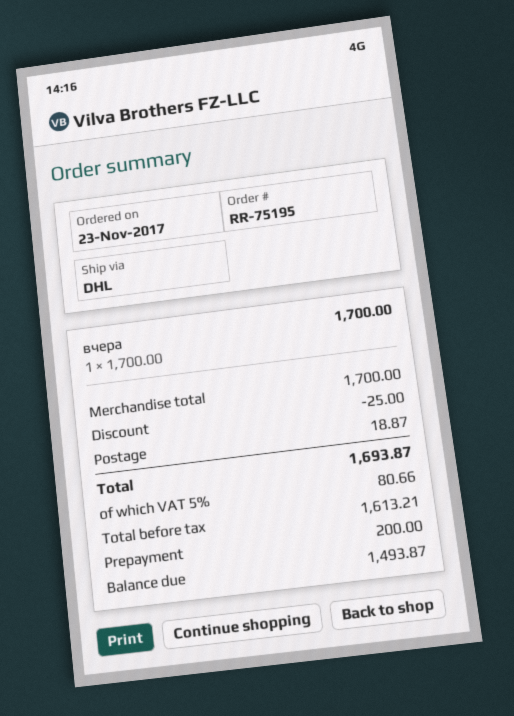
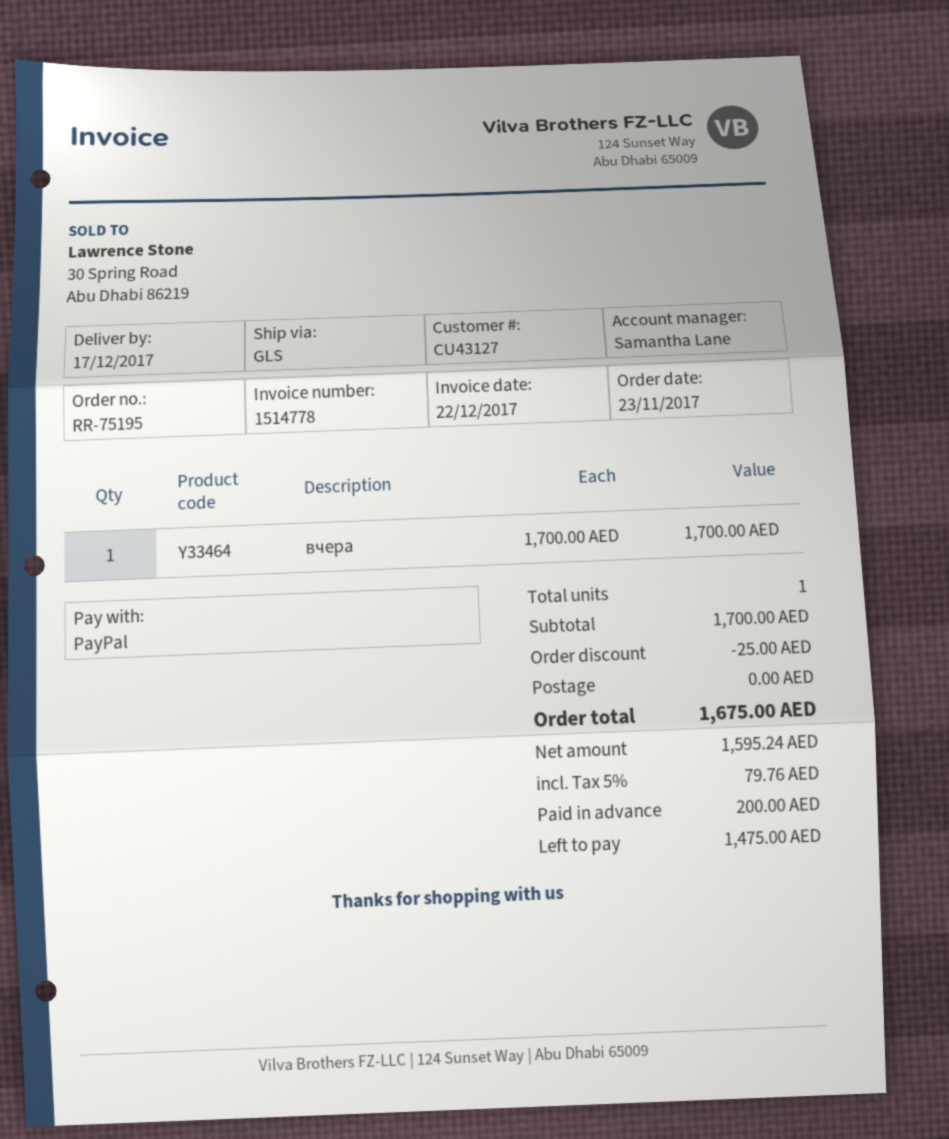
shipping method: DHL -> GLS
shipping: 18.87 -> 0.00
net: 1613.21 -> 1595.24
tax: 5% = 80.66 -> 5% = 79.76
total: 1693.87 -> 1675.00
balance: 1493.87 -> 1475.00

